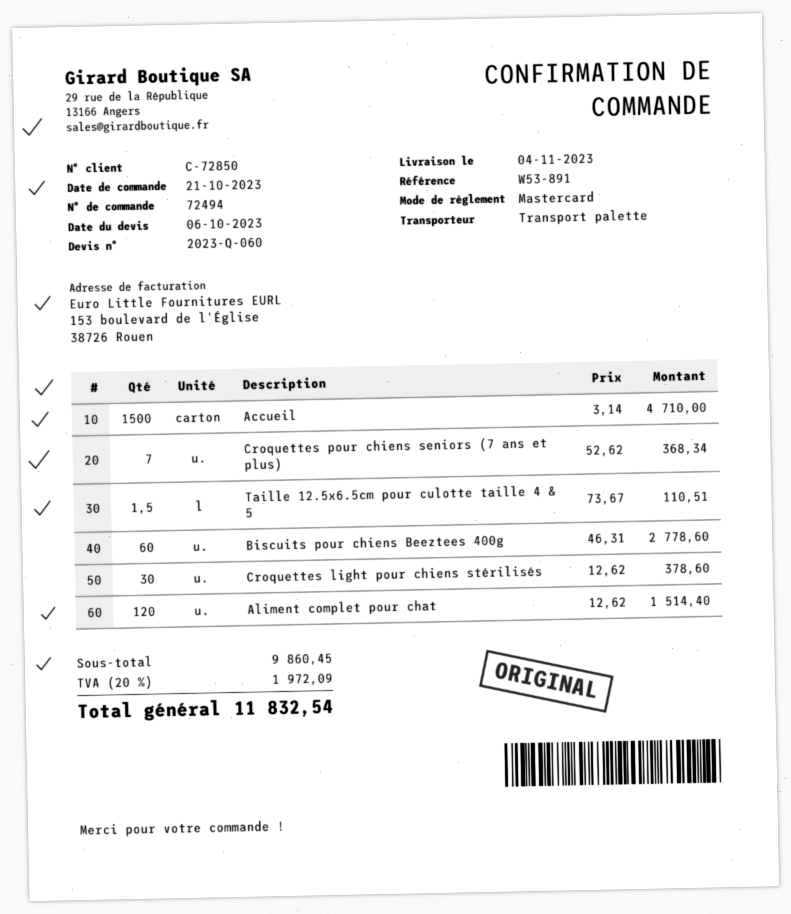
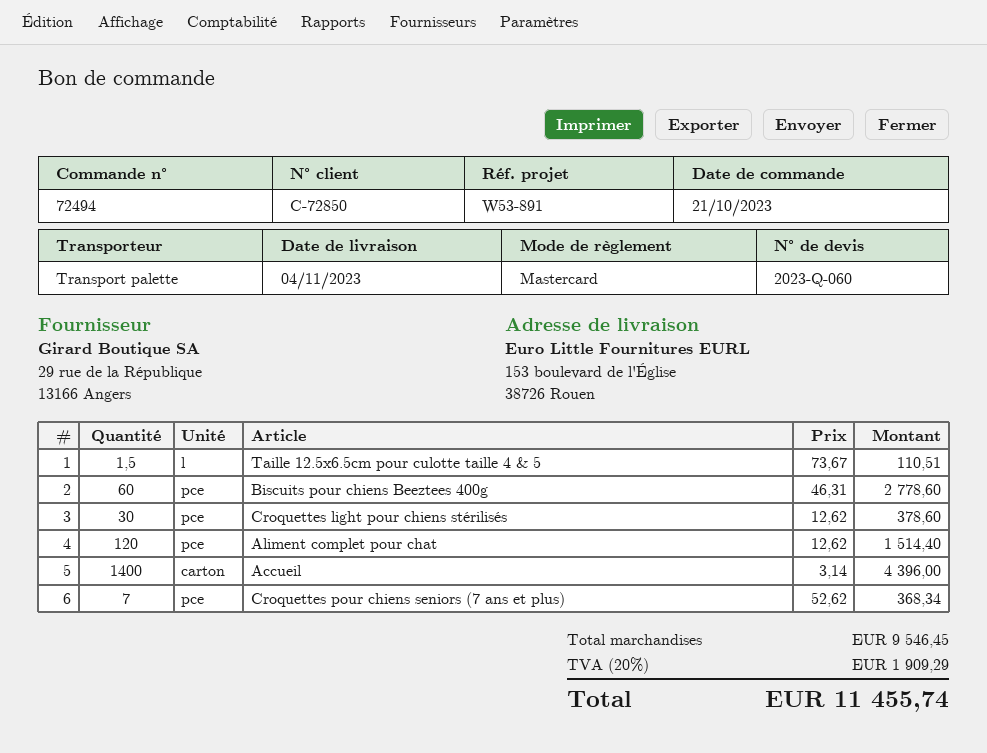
Accueil: 1500 x 3.14 = 4710.00 -> 1400 x 3.14 = 4396.00
subtotal: 9860.45 -> 9546.45
tax: 20% = 1972.09 -> 20% = 1909.29
total: 11832.54 -> 11455.74

